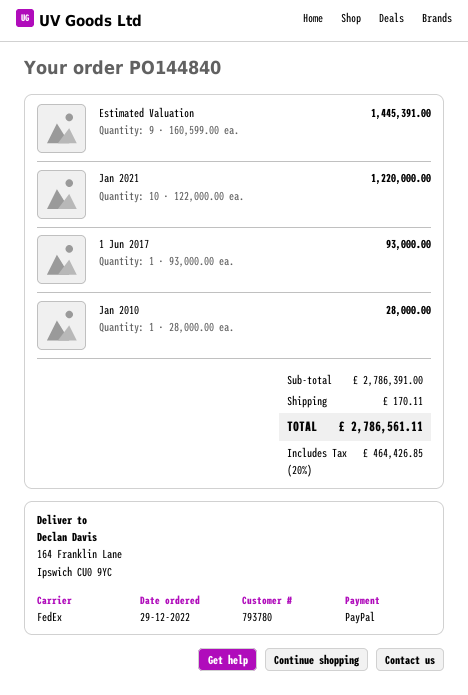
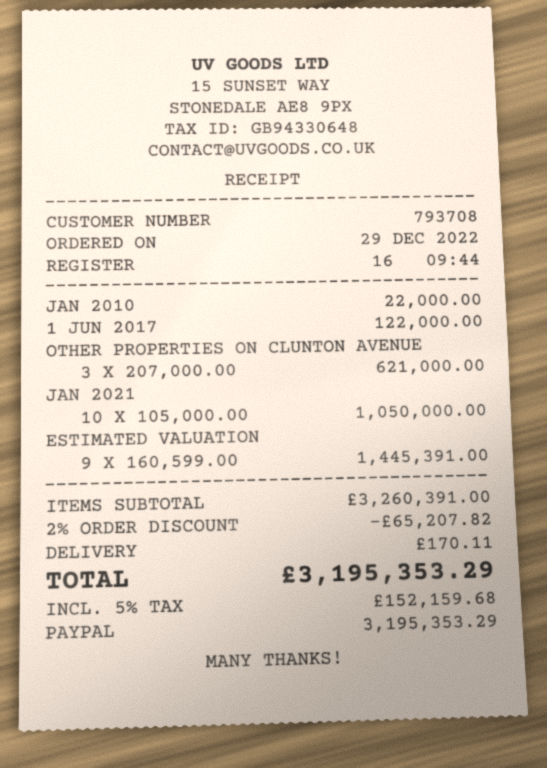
customer number: 793780 -> 793708
Jan 2021: 10 x 122000.00 = 1220000.00 -> 10 x 105000.00 = 1050000.00
1 Jun 2017: 1 x 93000.00 = 93000.00 -> 1 x 122000.00 = 122000.00
Jan 2010: 1 x 28000.00 = 28000.00 -> 1 x 22000.00 = 22000.00
OTHER PROPERTIES ON CLUNTON AVENUE: none -> 3 x 207000.00 = 621000.00
subtotal: 2786391.00 -> 3260391.00
discount: none -> 2% = 65207.82
tax: 20% = 464426.85 -> 5% = 152159.68
total: 2786561.11 -> 3195353.29

